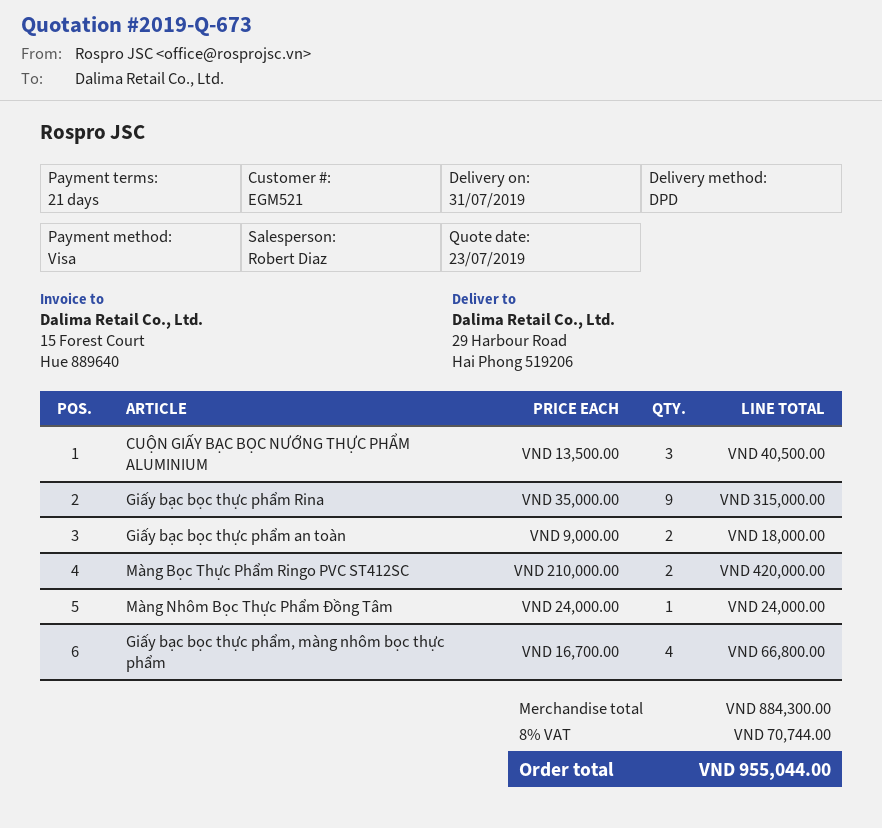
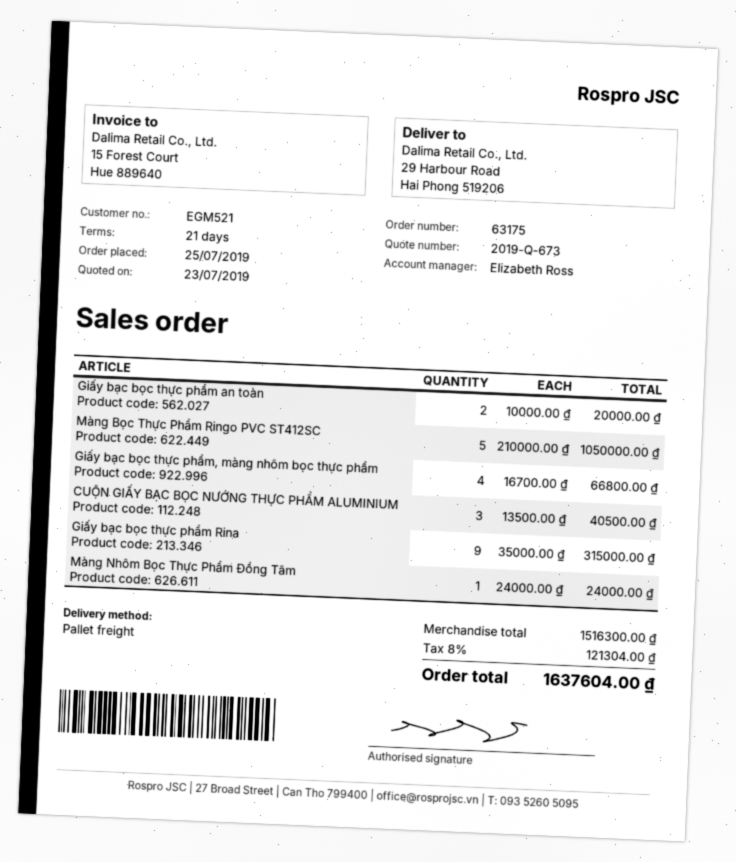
sales rep: Robert Diaz -> Elizabeth Ross
shipping method: DPD -> pallet freight
Giấy bạc bọc thực phẩm an toàn: 2 x 9000.00 = 18000.00 -> 2 x 10000.00 = 20000.00
Màng Bọc Thực Phẩm Ringo PVC ST412SC: 2 x 210000.00 = 420000.00 -> 5 x 210000.00 = 1050000.00
subtotal: 884300.00 -> 1516300.00
tax: 8% = 70744.00 -> 8% = 121304.00
total: 955044.00 -> 1637604.00

